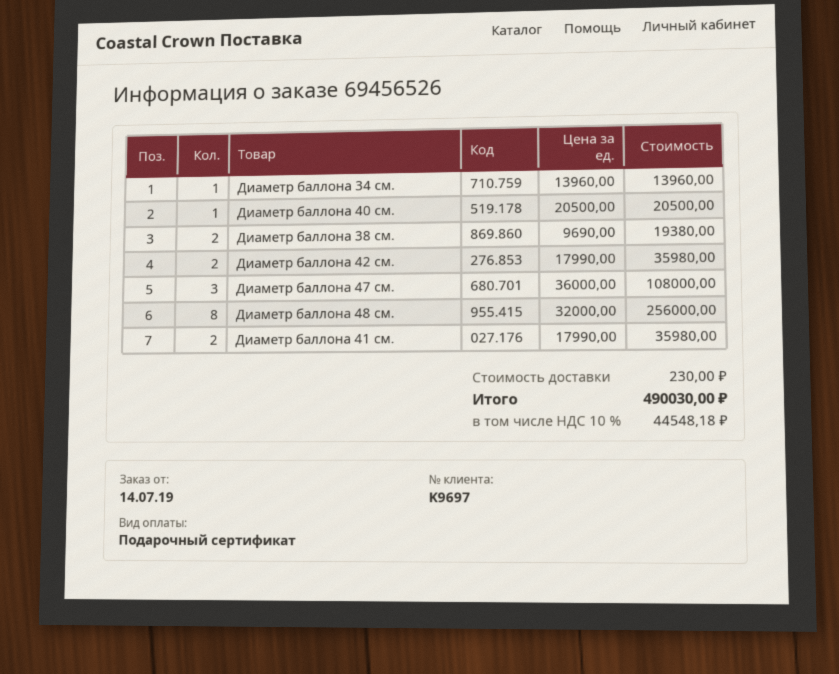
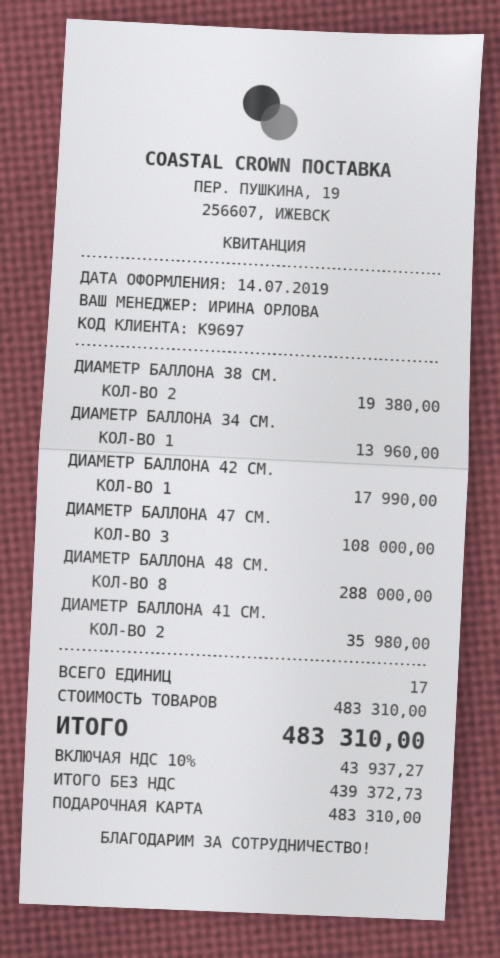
Диаметр баллона 40 см.: 1 for 20500.00 -> none
Диаметр баллона 42 см.: 2 for 35980.00 -> 1 for 17990.00
Диаметр баллона 48 см.: 8 for 256000.00 -> 8 for 288000.00
shipping: 230.00 -> none
tax: 10% = 44548.18 -> 10% = 43937.27
total: 490030.00 -> 483310.00

